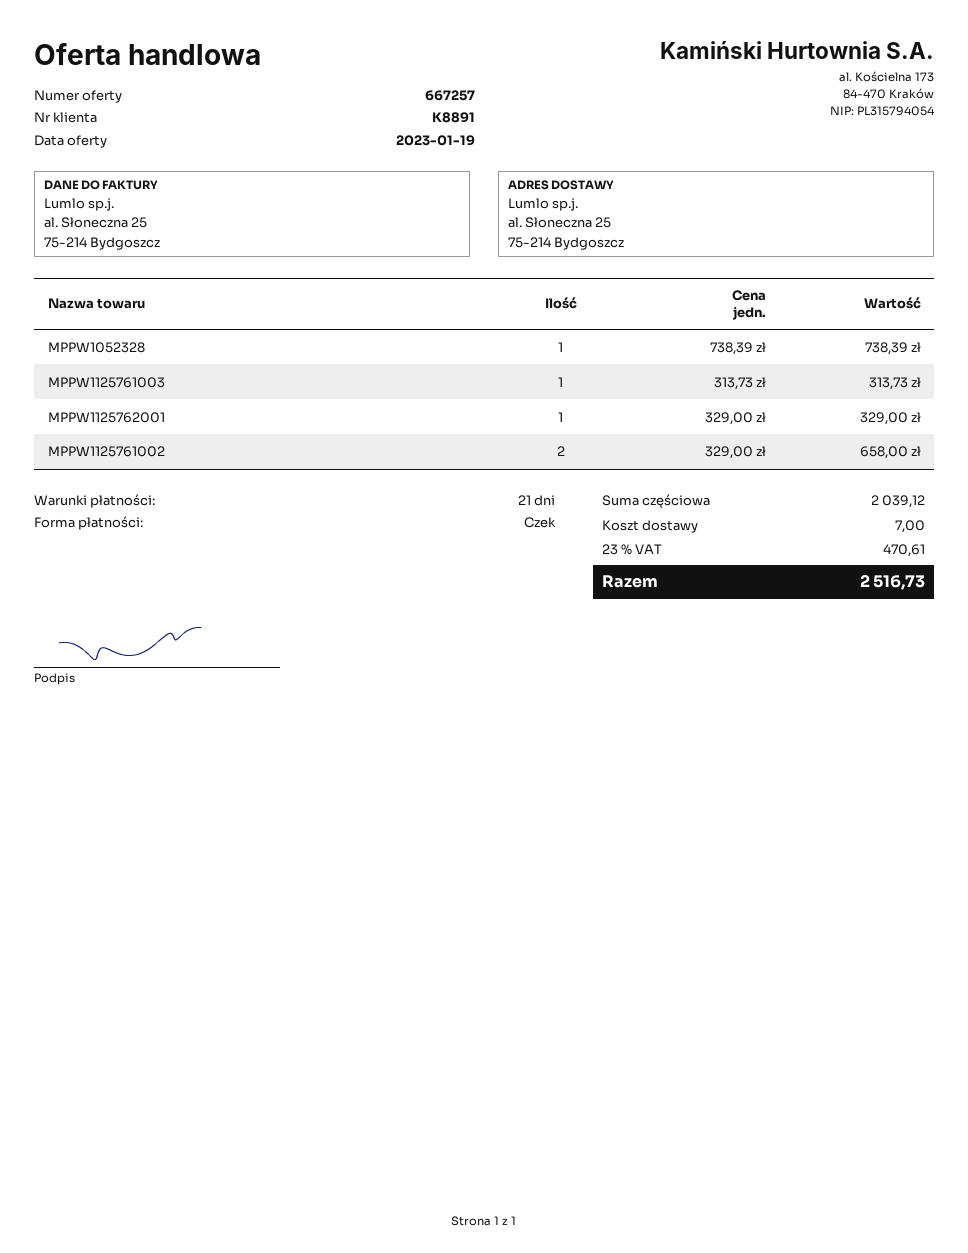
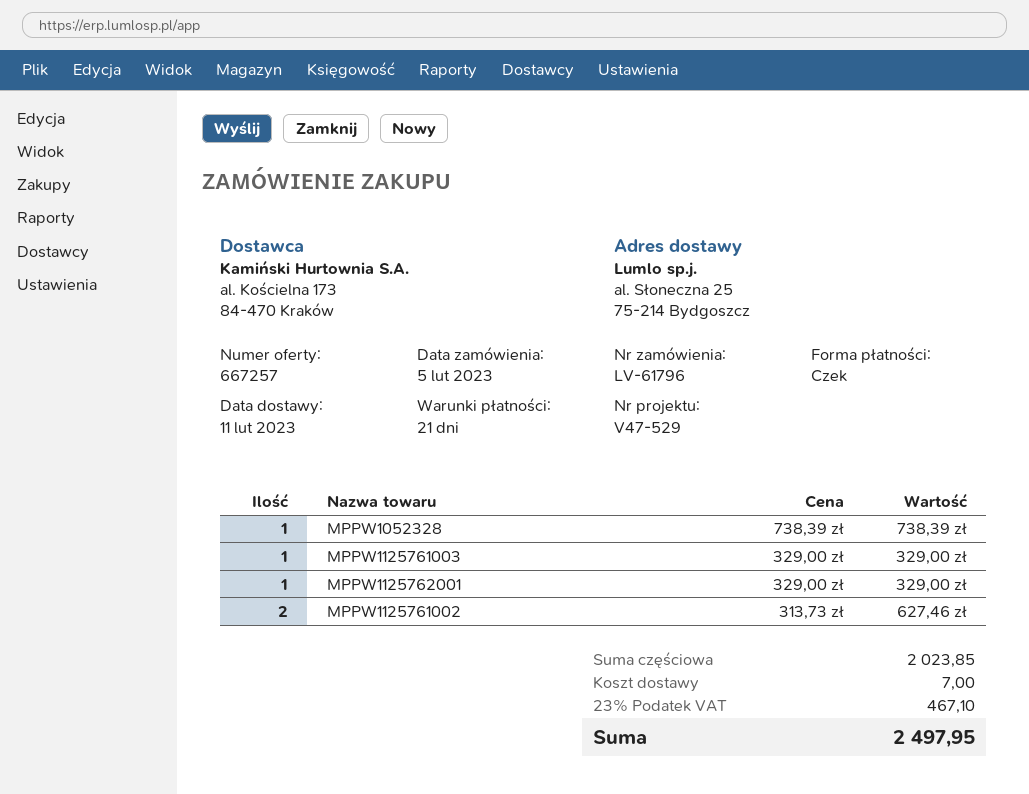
MPPW1125761003: 1 x 313.73 = 313.73 -> 1 x 329.00 = 329.00
MPPW1125761002: 2 x 329.00 = 658.00 -> 2 x 313.73 = 627.46
subtotal: 2039.12 -> 2023.85
tax: 23% = 470.61 -> 23% = 467.10
total: 2516.73 -> 2497.95

